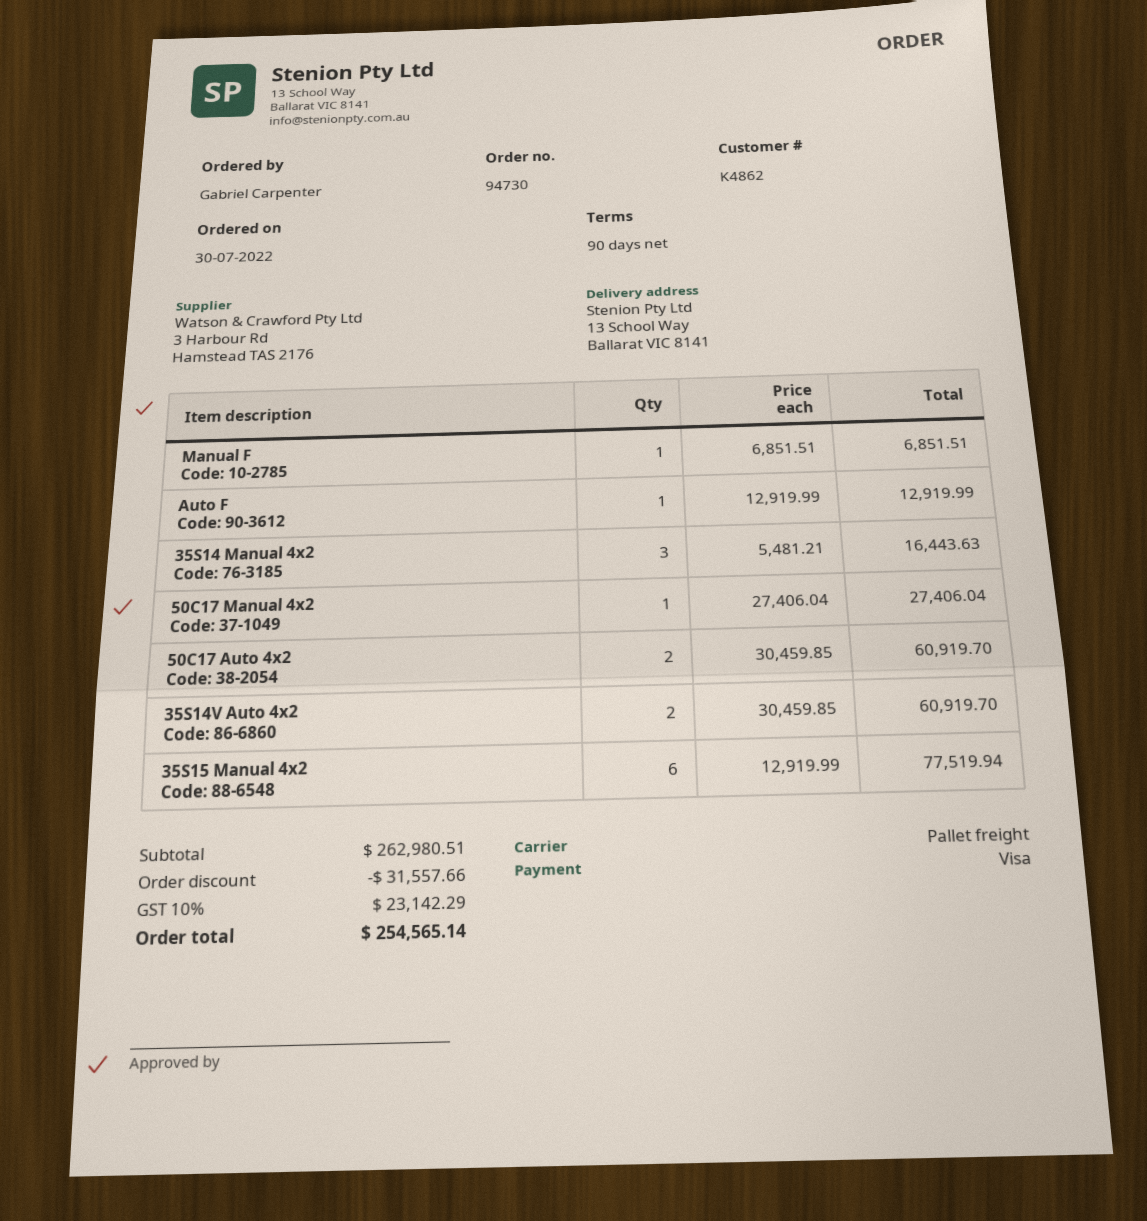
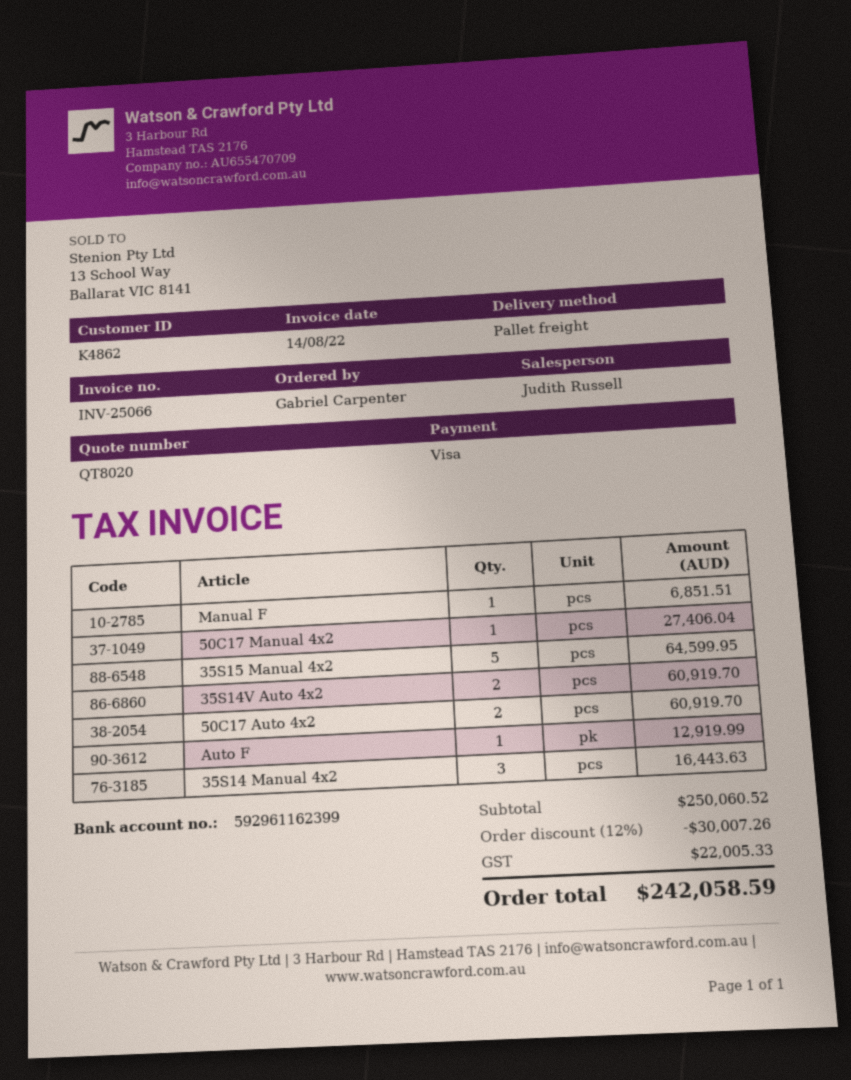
35S15 Manual 4x2: 6 for 77519.94 -> 5 for 64599.95
subtotal: 262980.51 -> 250060.52
discount: 31557.66 -> 30007.26
tax: 23142.29 -> 22005.33
total: 254565.14 -> 242058.59

